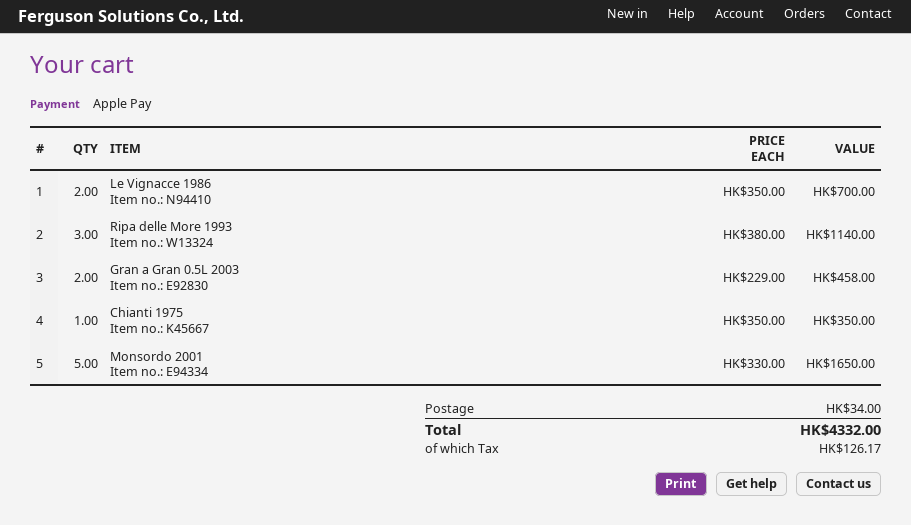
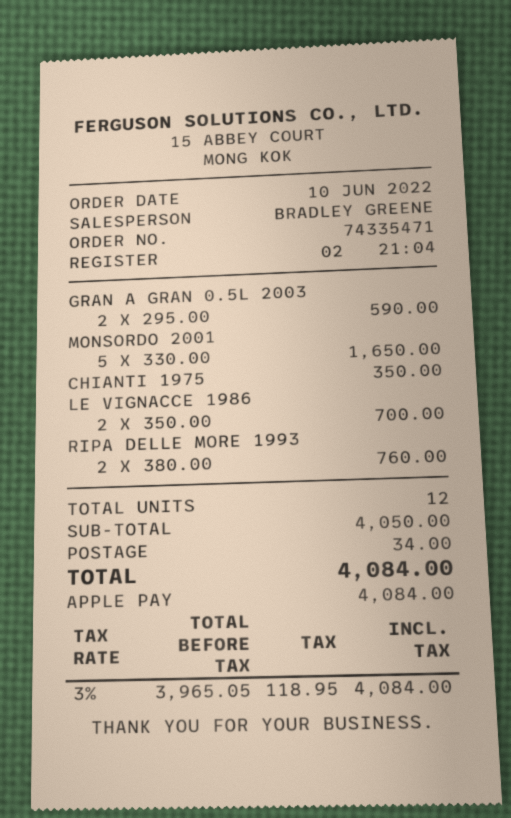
Ripa delle More 1993: 3 x 380.00 = 1140.00 -> 2 x 380.00 = 760.00
Gran a Gran 0.5L 2003: 2 x 229.00 = 458.00 -> 2 x 295.00 = 590.00
tax: 126.17 -> 118.95
total: 4332.00 -> 4084.00

